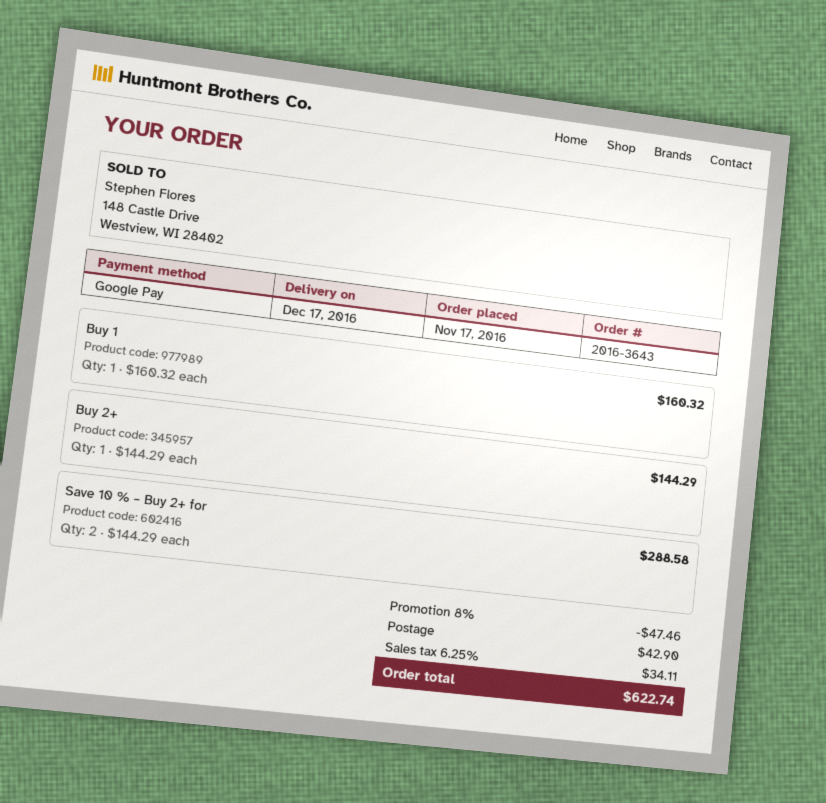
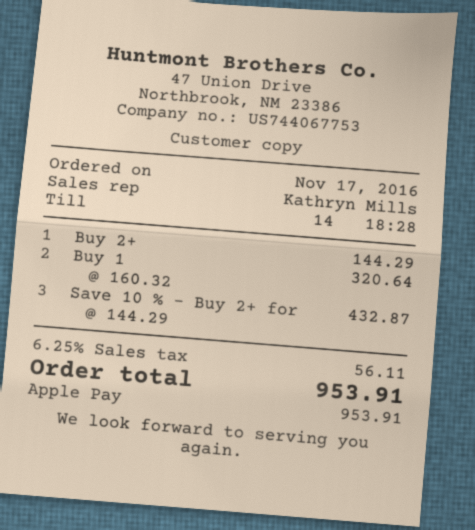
payment method: Google Pay -> Apple Pay
Buy 1: 1 x 160.32 = 160.32 -> 2 x 160.32 = 320.64
Save 10 % – Buy 2+ for: 2 x 144.29 = 288.58 -> 3 x 144.29 = 432.87
discount: 8% = 47.46 -> none
shipping: 42.90 -> none
tax: 6.25% = 34.11 -> 6.25% = 56.11
total: 622.74 -> 953.91

